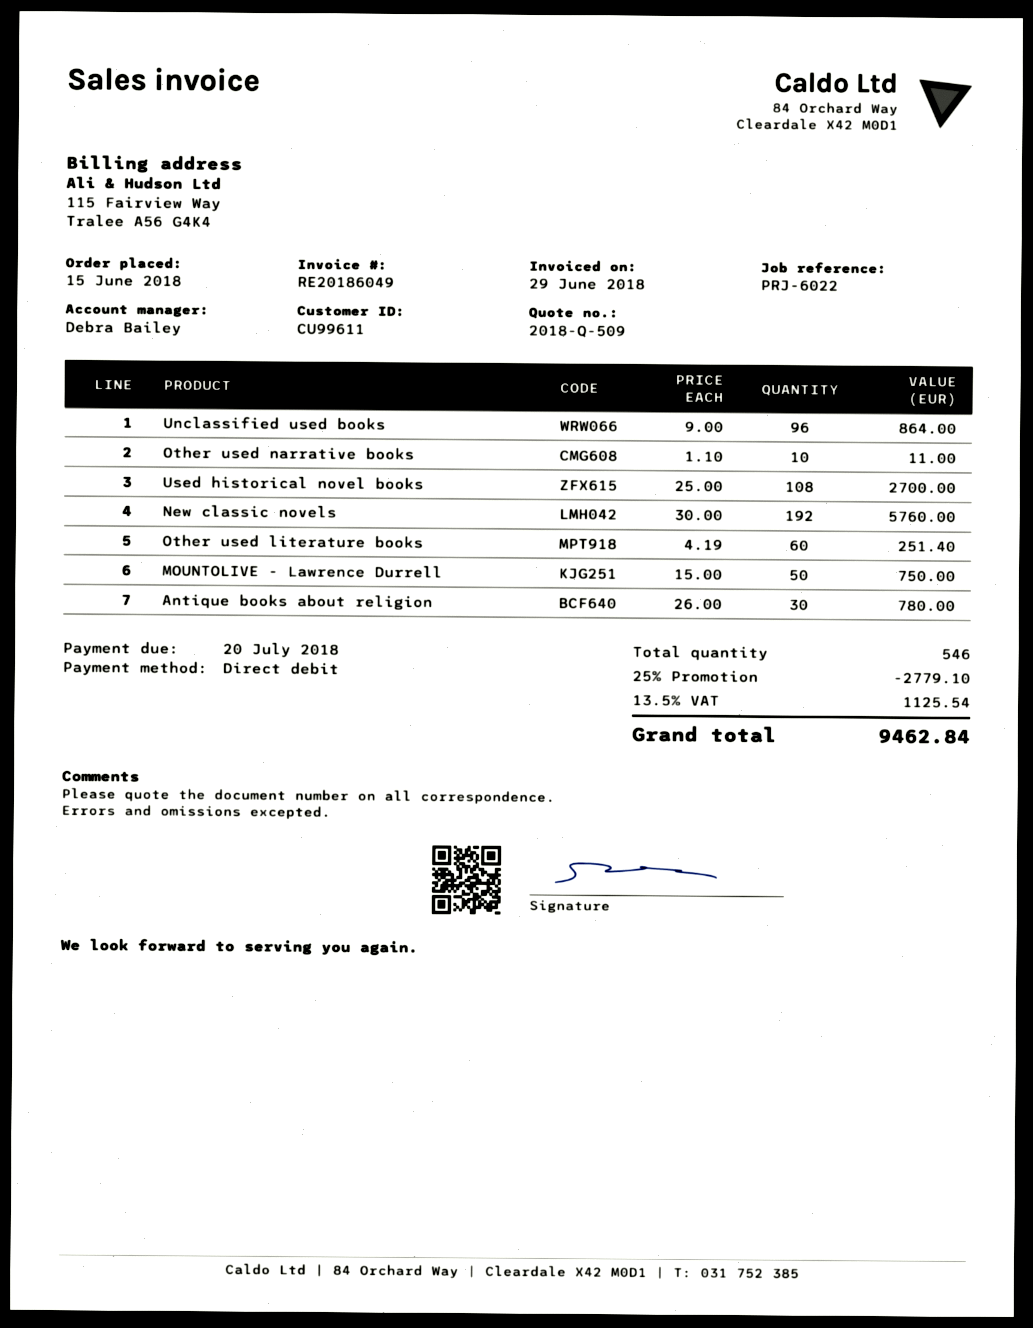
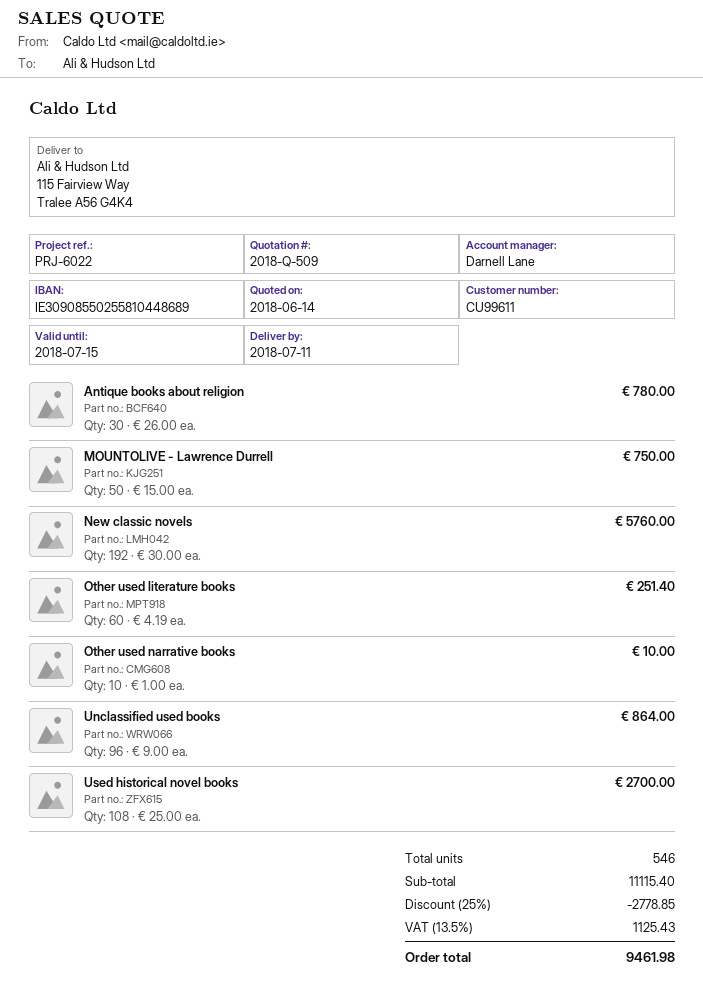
sales rep: Debra Bailey -> Darnell Lane
Other used narrative books: 10 x 1.10 = 11.00 -> 10 x 1.00 = 10.00
discount: 25% = 2779.10 -> 25% = 2778.85
tax: 13.5% = 1125.54 -> 13.5% = 1125.43
total: 9462.84 -> 9461.98

